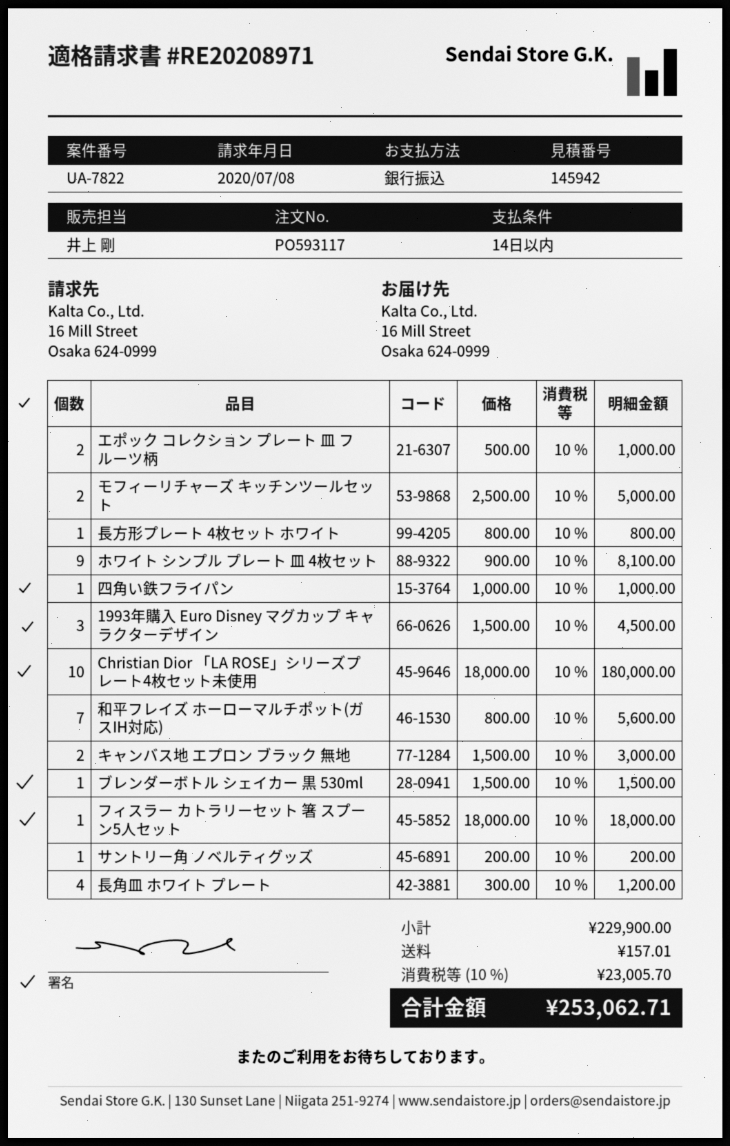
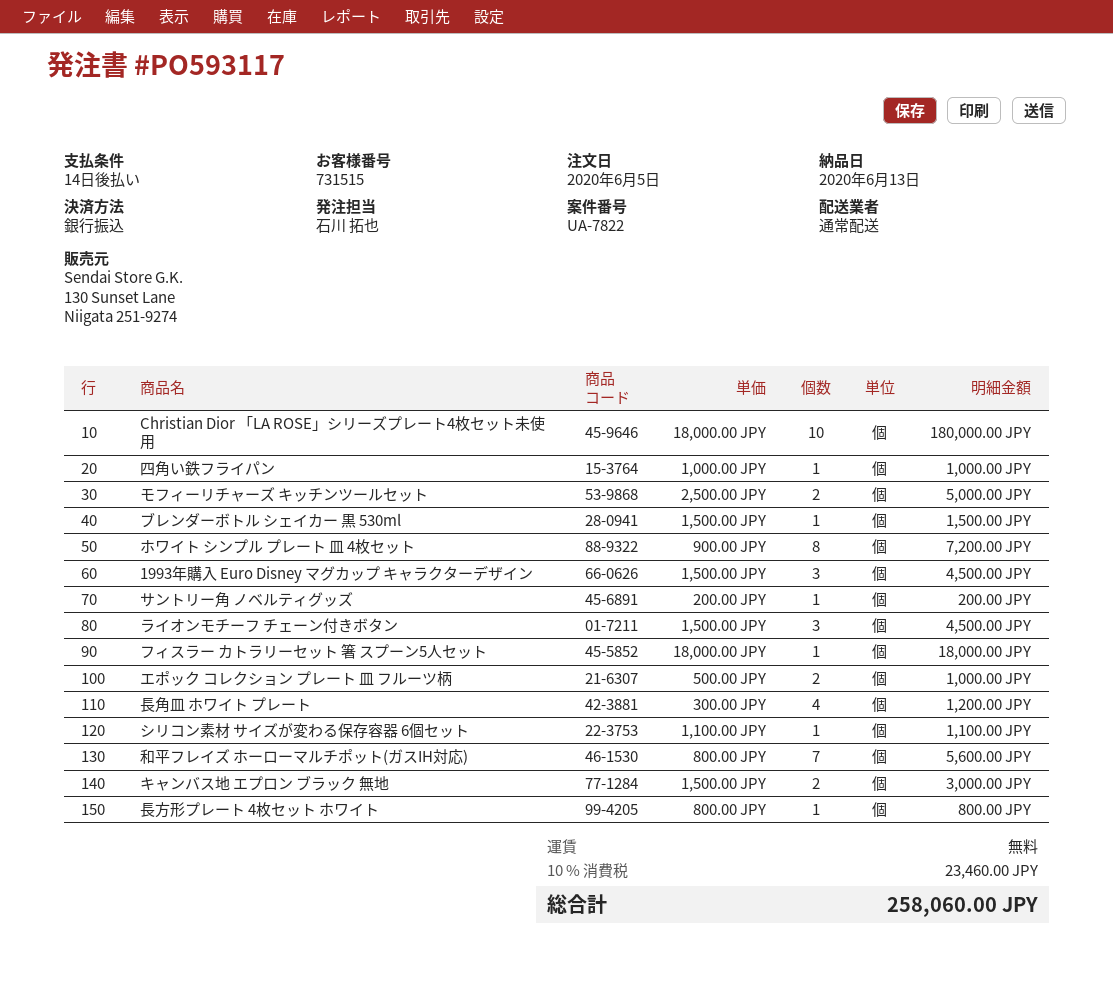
ホワイト シンプル プレート 皿 4枚セット: 9 x 900.00 = 8100.00 -> 8 x 900.00 = 7200.00
ライオンモチーフ チェーン付きボタン: none -> 3 x 1500.00 = 4500.00
シリコン素材 サイズが変わる保存容器 6個セット: none -> 1 x 1100.00 = 1100.00
shipping: 157.01 -> 0.00
tax: 10% = 23005.70 -> 10% = 23460.00
total: 253062.71 -> 258060.00

